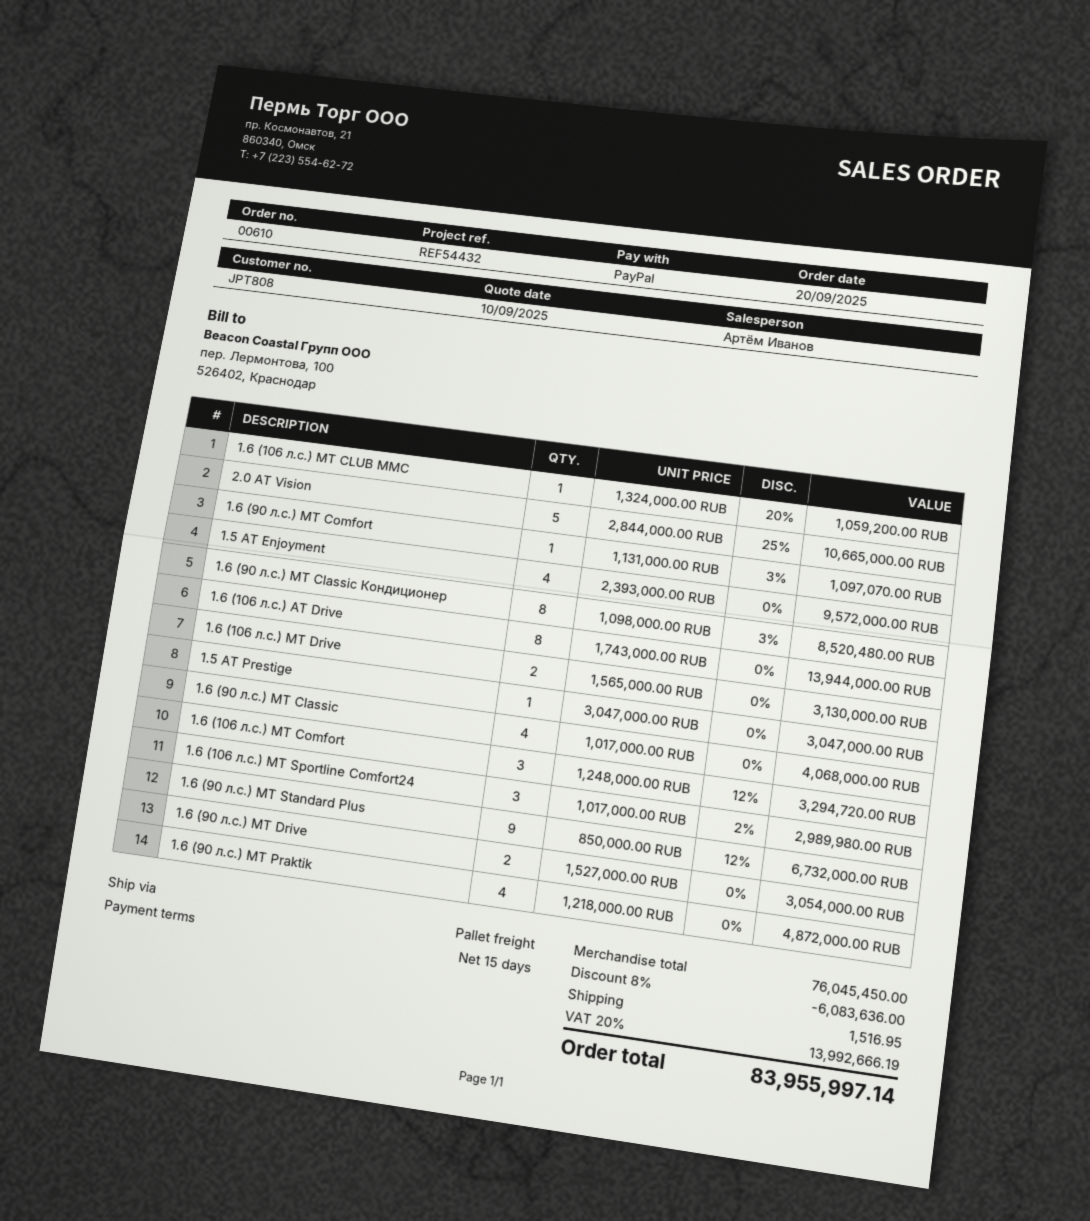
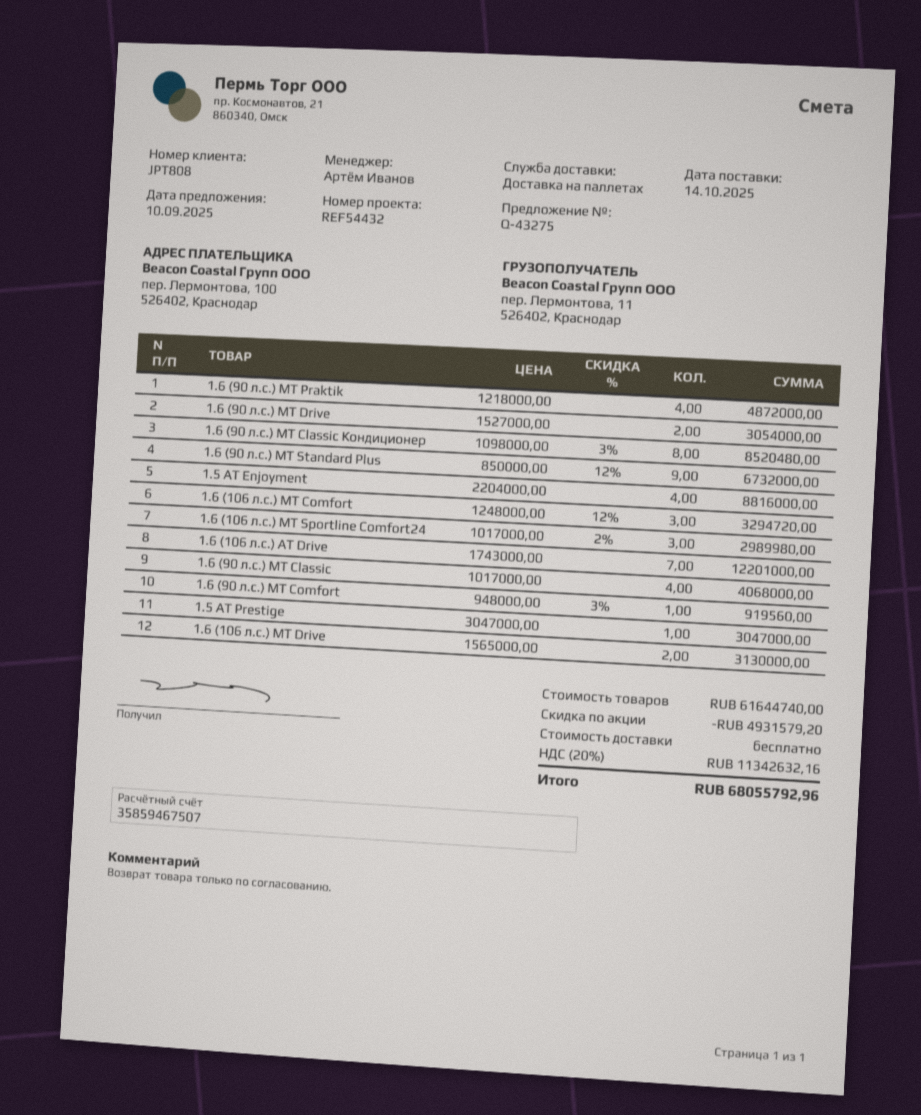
1.6 (106 л.с.) MT CLUB MMC: 1 x 1324000.00 - 20% = 1059200.00 -> none
2.0 AT Vision: 5 x 2844000.00 - 25% = 10665000.00 -> none
1.6 (90 л.с.) MT Comfort: 1 x 1131000.00 - 3% = 1097070.00 -> 1 x 948000.00 - 3% = 919560.00
1.5 AT Enjoyment: 4 x 2393000.00 = 9572000.00 -> 4 x 2204000.00 = 8816000.00
1.6 (106 л.с.) AT Drive: 8 x 1743000.00 = 13944000.00 -> 7 x 1743000.00 = 12201000.00
subtotal: 76045450.00 -> 61644740.00
discount: 6083636.00 -> 4931579.20
shipping: 1516.95 -> 0.00
tax: 20% = 13992666.19 -> 20% = 11342632.16
total: 83955997.14 -> 68055792.96

